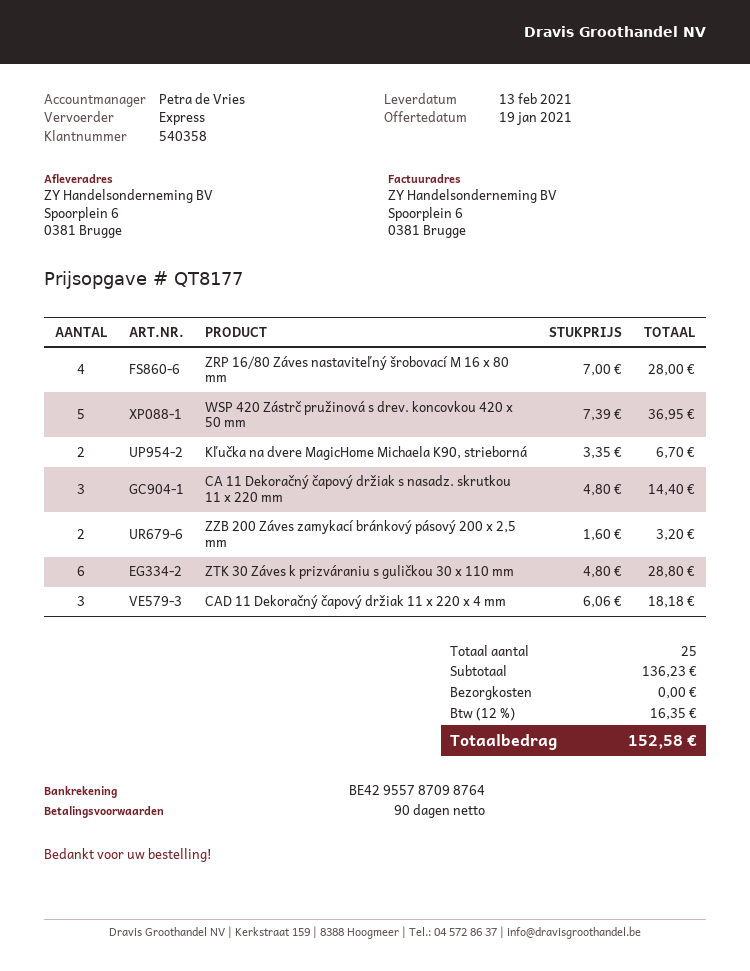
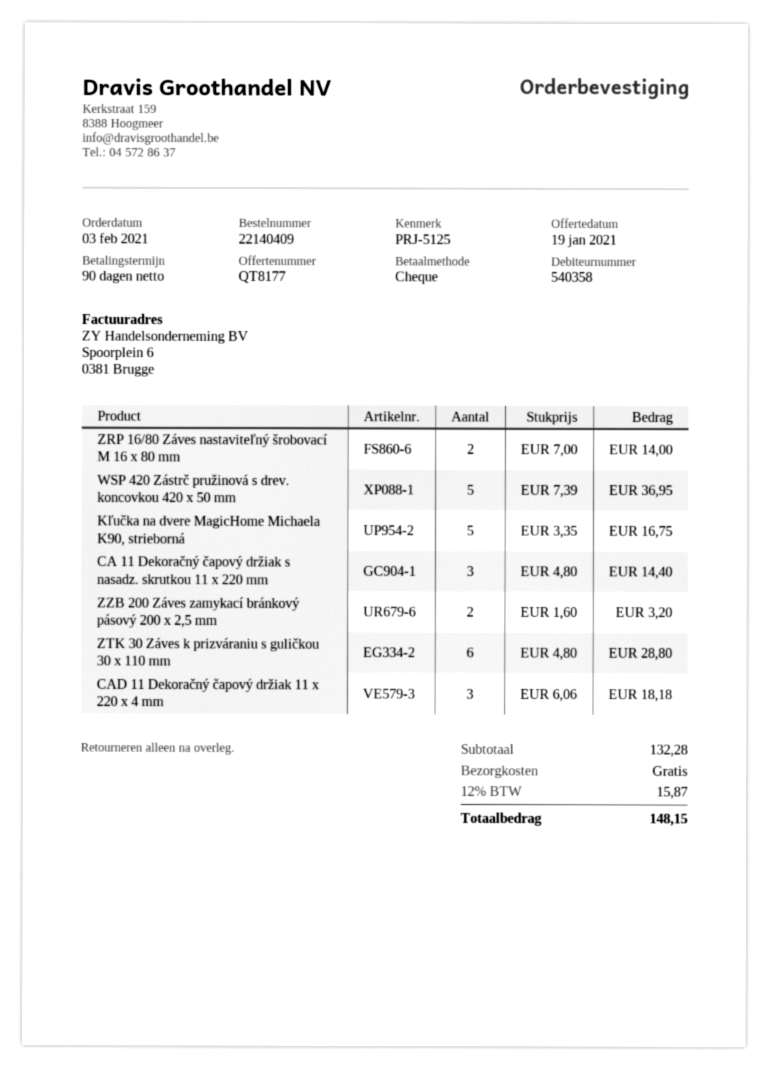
ZRP 16/80 Záves nastaviteľný šrobovací M 16 x 80 mm: 4 x 7.00 = 28.00 -> 2 x 7.00 = 14.00
Kľučka na dvere MagicHome Michaela K90, strieborná: 2 x 3.35 = 6.70 -> 5 x 3.35 = 16.75
subtotal: 136.23 -> 132.28
tax: 12% = 16.35 -> 12% = 15.87
total: 152.58 -> 148.15

